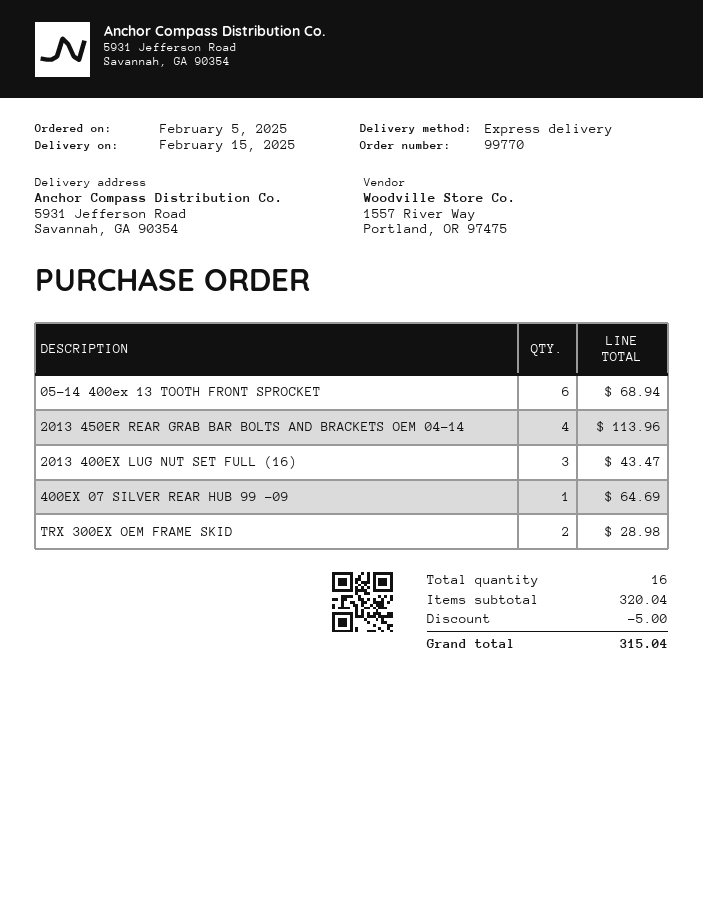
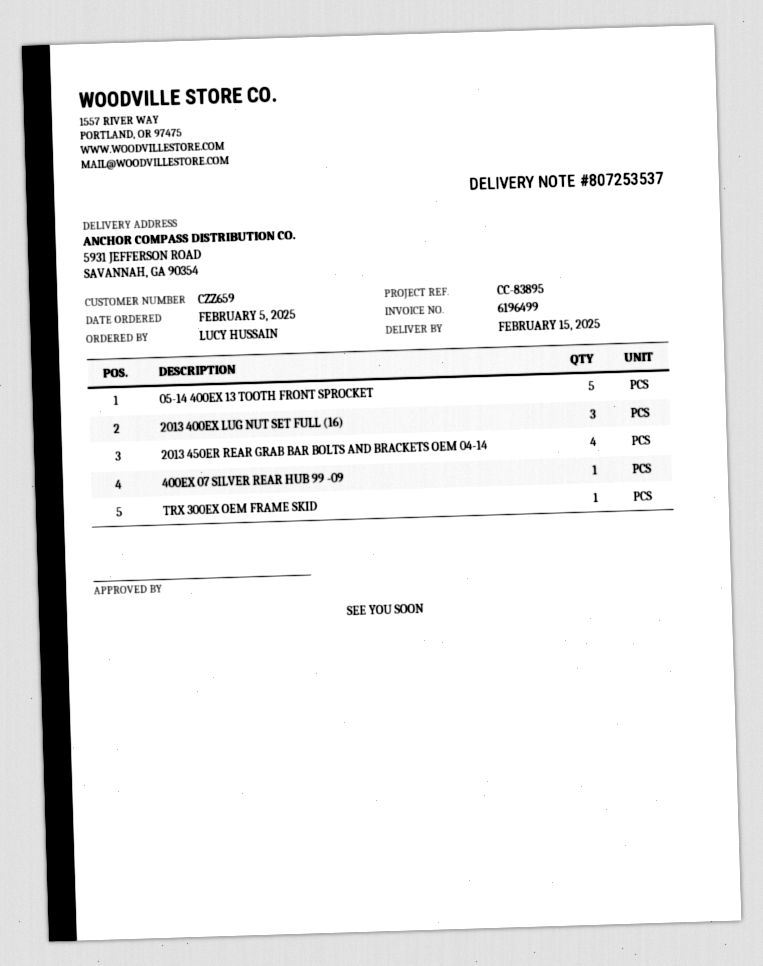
05-14 400ex 13 TOOTH FRONT SPROCKET: 6 -> 5
TRX 300EX OEM FRAME SKID: 2 -> 1

